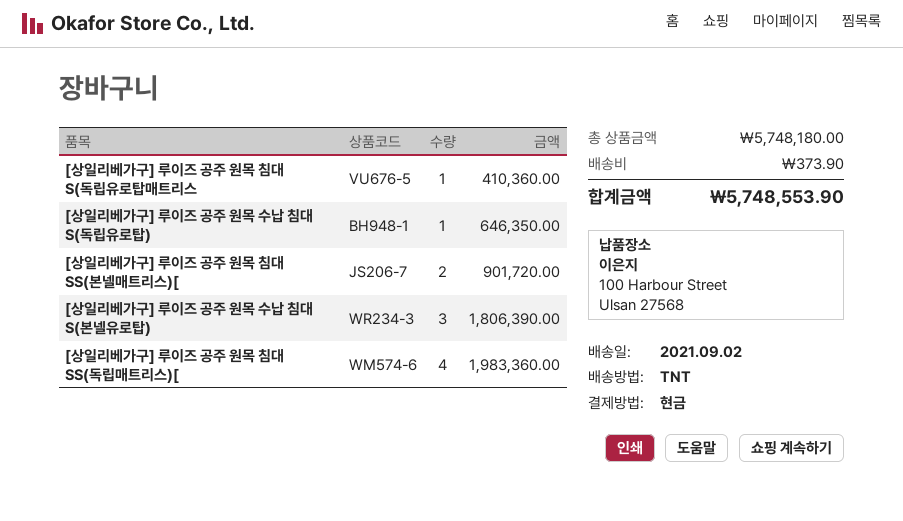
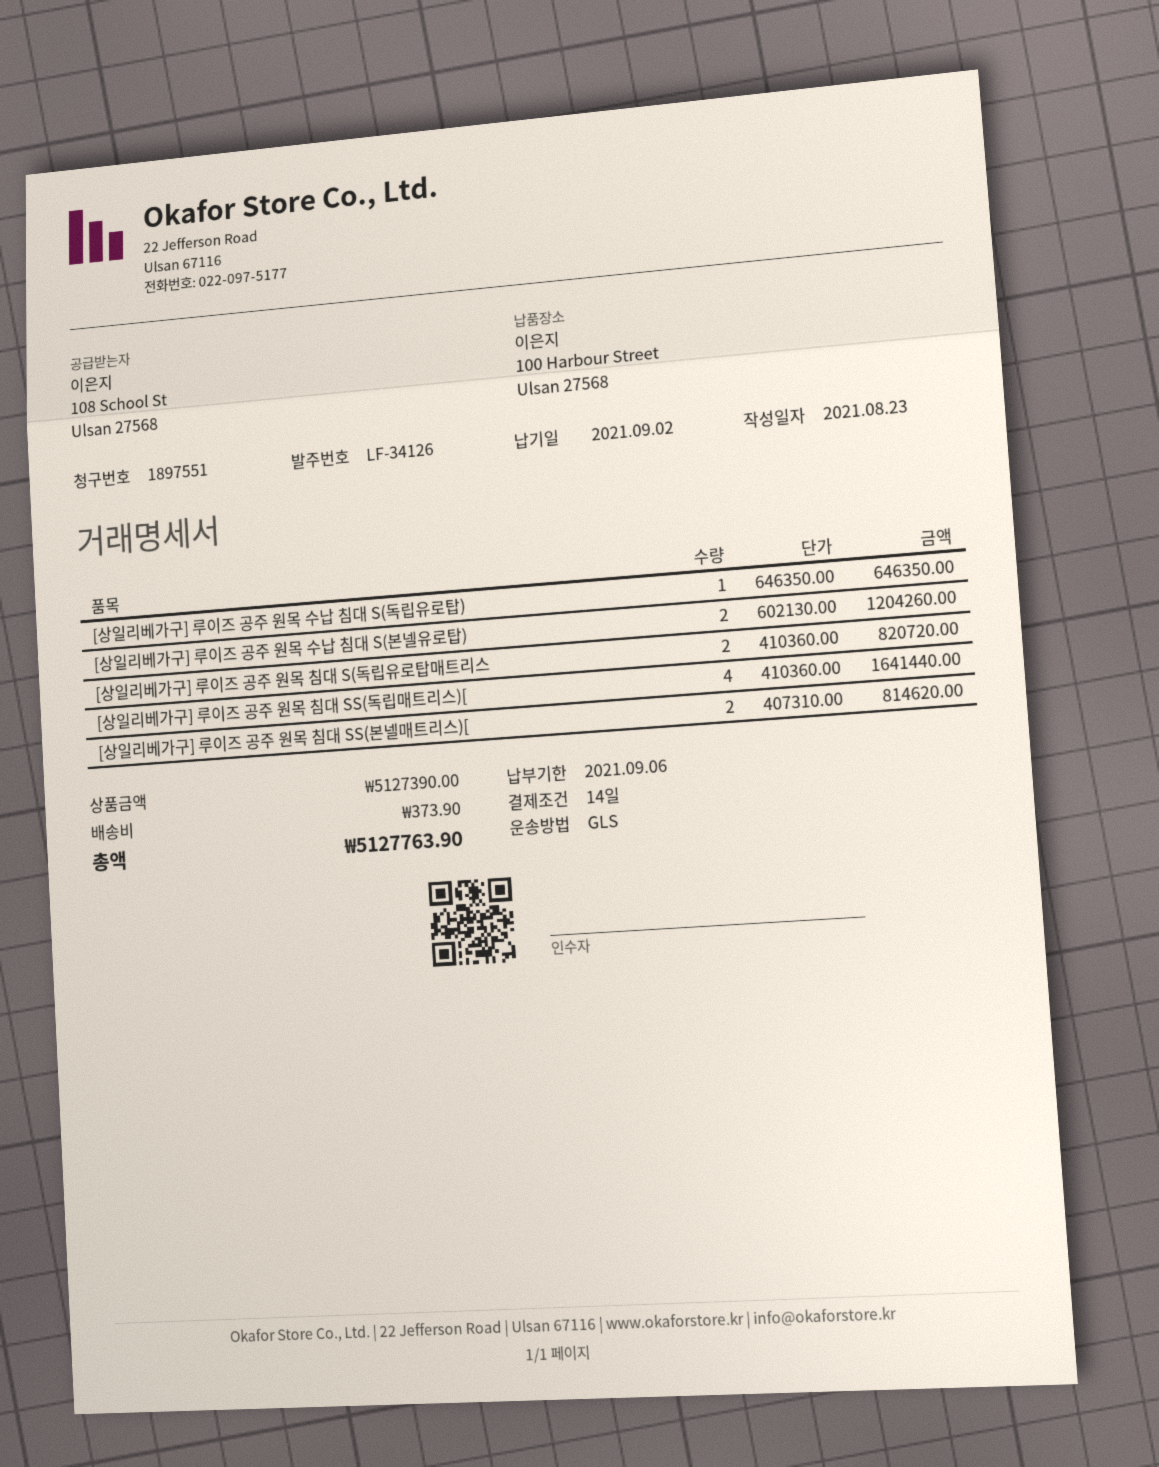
shipping method: TNT -> GLS
[상일리베가구] 루이즈 공주 원목 침대 S(독립유로탑매트리스: 1 for 410360.00 -> 2 for 820720.00
[상일리베가구] 루이즈 공주 원목 침대 SS(본넬매트리스)[: 2 for 901720.00 -> 2 for 814620.00
[상일리베가구] 루이즈 공주 원목 수납 침대 S(본넬유로탑): 3 for 1806390.00 -> 2 for 1204260.00
[상일리베가구] 루이즈 공주 원목 침대 SS(독립매트리스)[: 4 for 1983360.00 -> 4 for 1641440.00
subtotal: 5748180.00 -> 5127390.00
total: 5748553.90 -> 5127763.90

